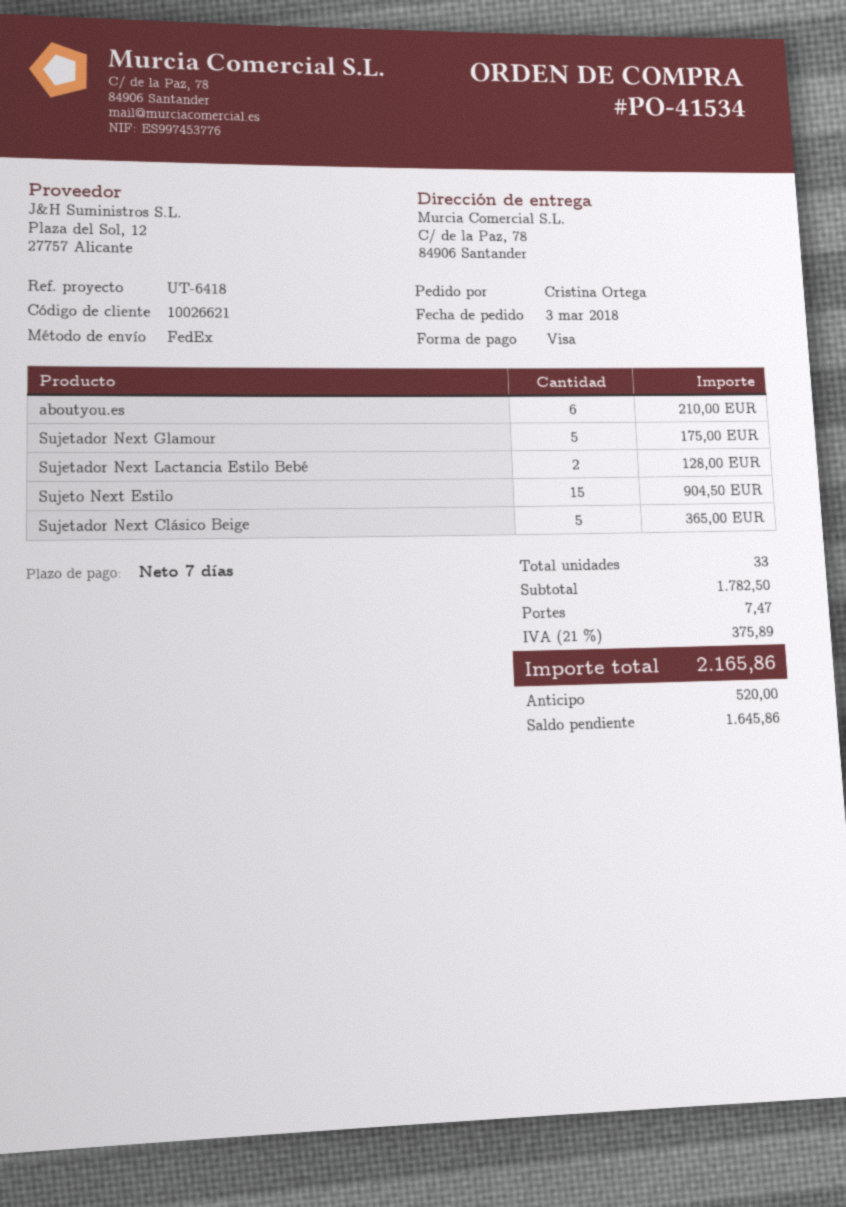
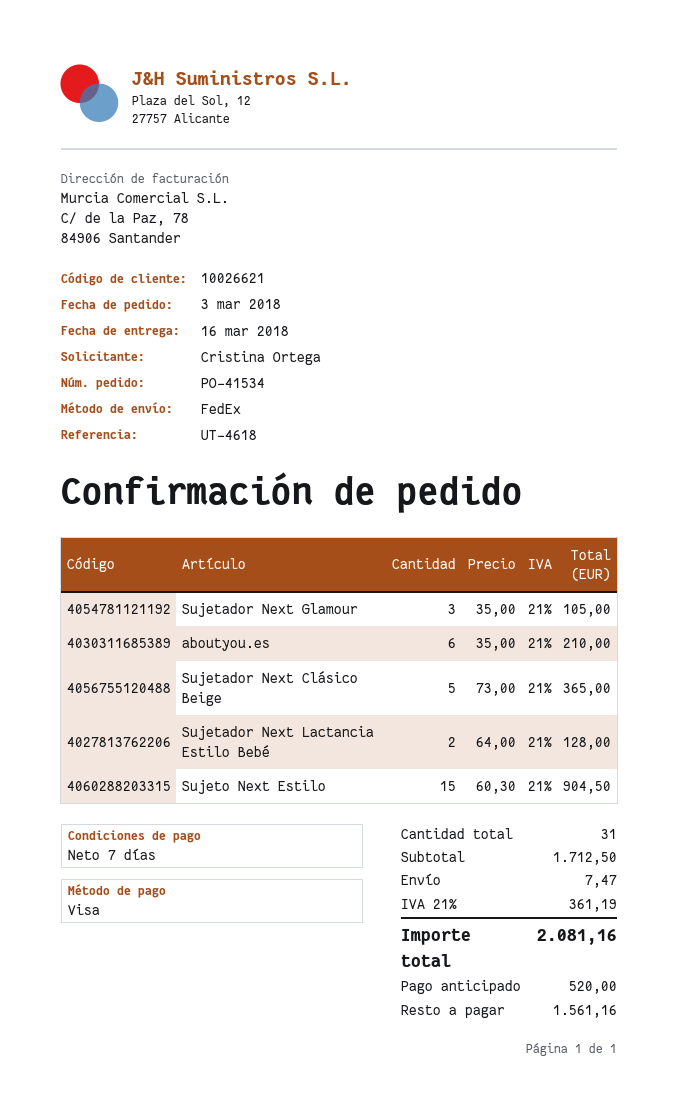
reference: UT-6418 -> UT-4618
Sujetador Next Glamour: 5 for 175.00 -> 3 for 105.00
total quantity: 33 -> 31
subtotal: 1782.50 -> 1712.50
tax: 21% = 375.89 -> 21% = 361.19
total: 2165.86 -> 2081.16
balance: 1645.86 -> 1561.16

